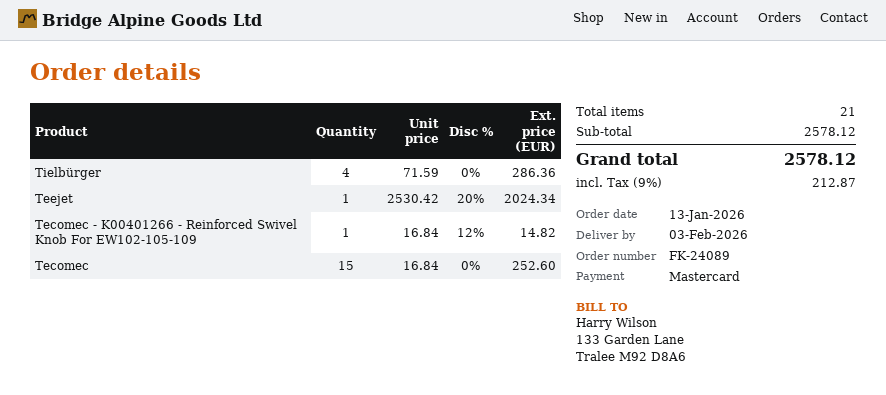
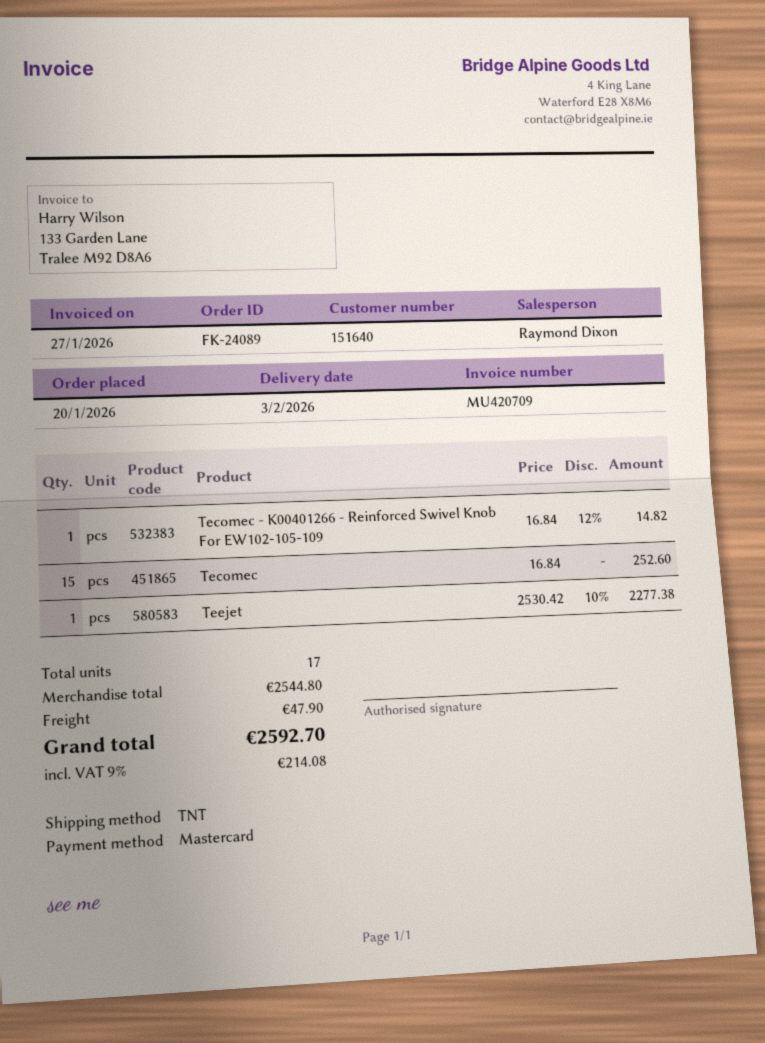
order date: 2026-01-13 -> 2026-01-20
Tielbürger: 4 x 71.59 = 286.36 -> none
Teejet: 1 x 2530.42 - 20% = 2024.34 -> 1 x 2530.42 - 10% = 2277.38
total quantity: 21 -> 17
subtotal: 2578.12 -> 2544.80
shipping: none -> 47.90
tax: 9% = 212.87 -> 9% = 214.08
total: 2578.12 -> 2592.70

